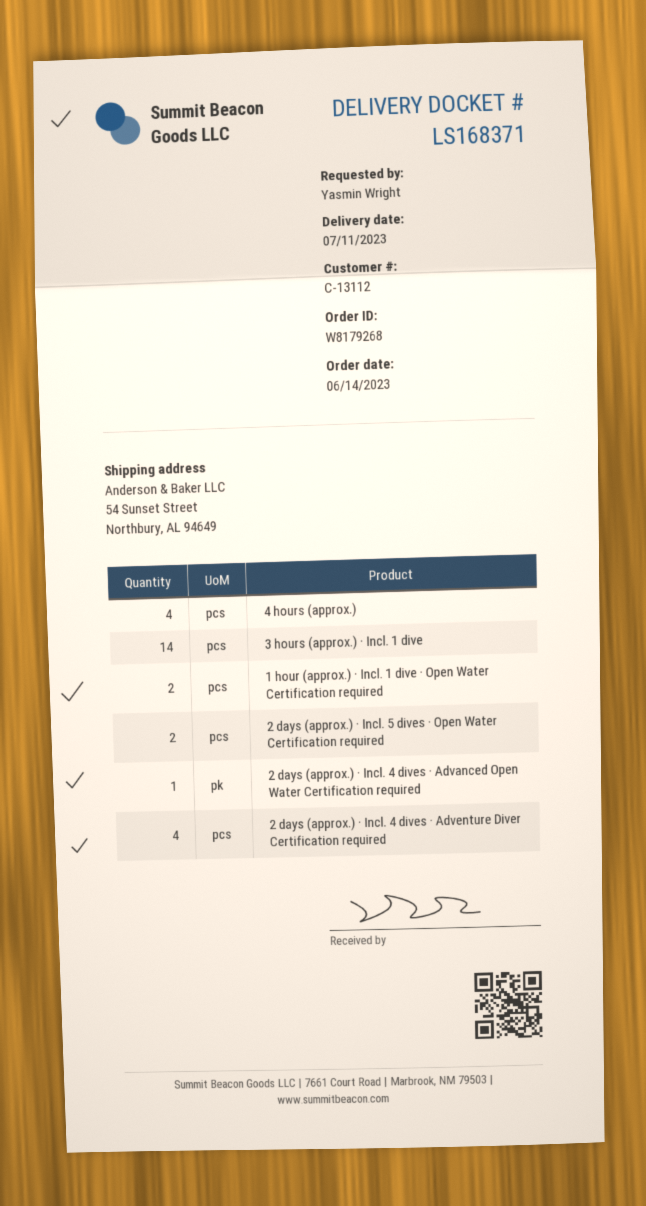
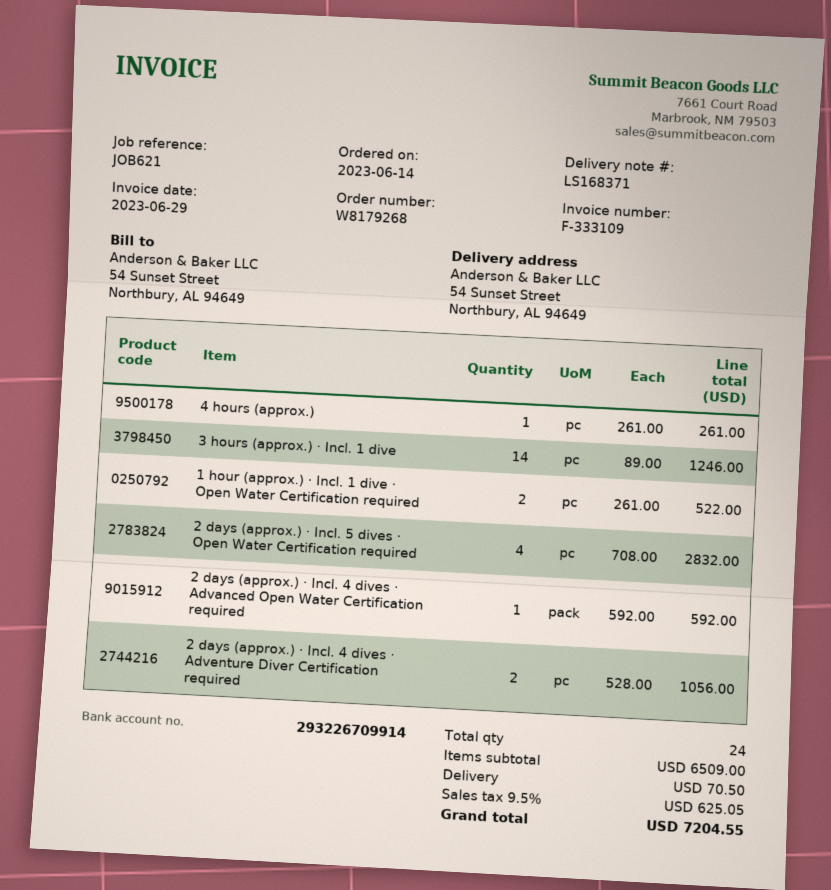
4 hours (approx.): 4 -> 1
2 days (approx.) · Incl. 5 dives · Open Water Certification required: 2 -> 4
2 days (approx.) · Incl. 4 dives · Adventure Diver Certification required: 4 -> 2

